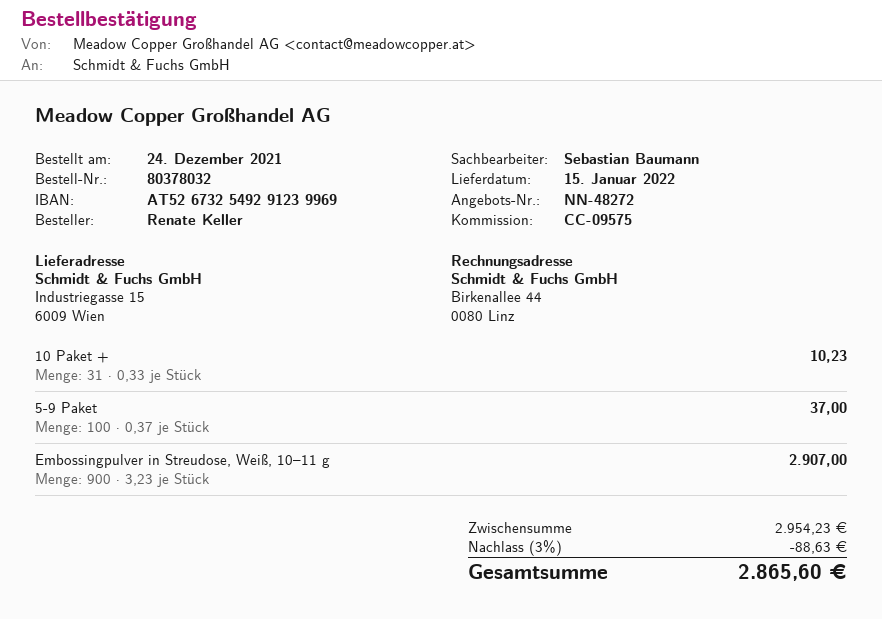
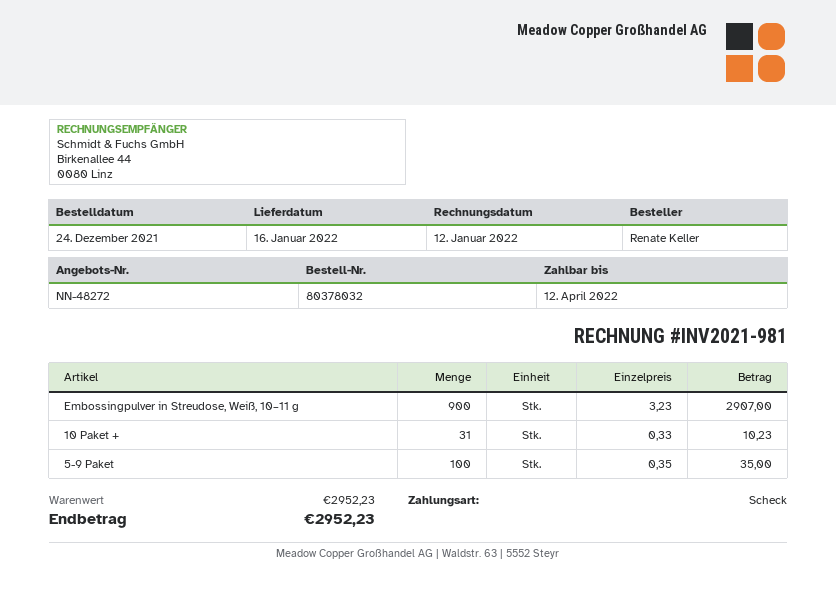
delivery date: 2022-01-15 -> 2022-01-16
5-9 Paket: 100 x 0.37 = 37.00 -> 100 x 0.35 = 35.00
subtotal: 2954.23 -> 2952.23
discount: 3% = 88.63 -> none
total: 2865.60 -> 2952.23

